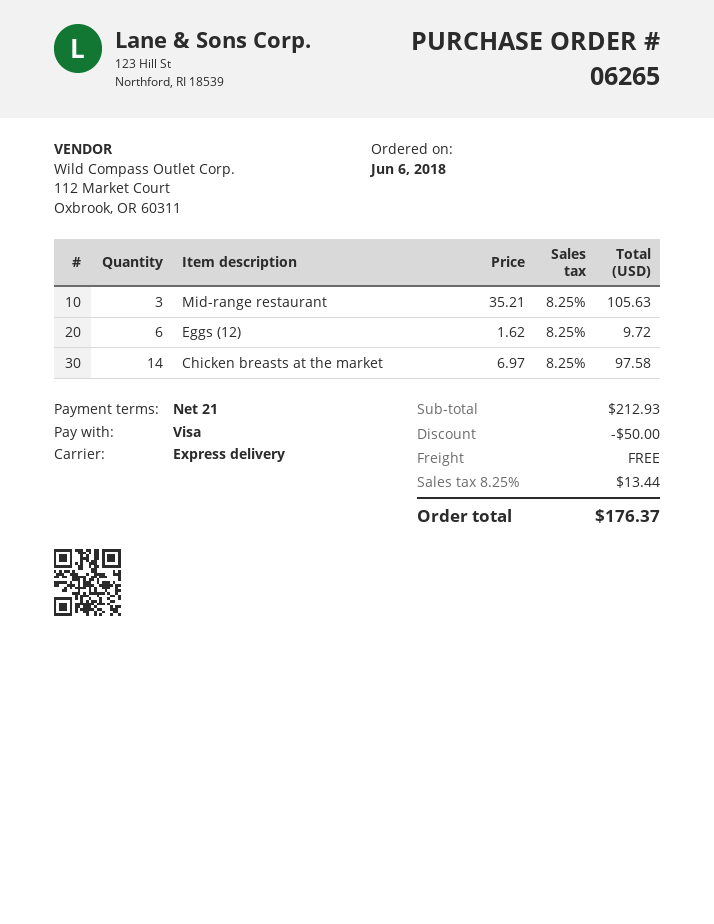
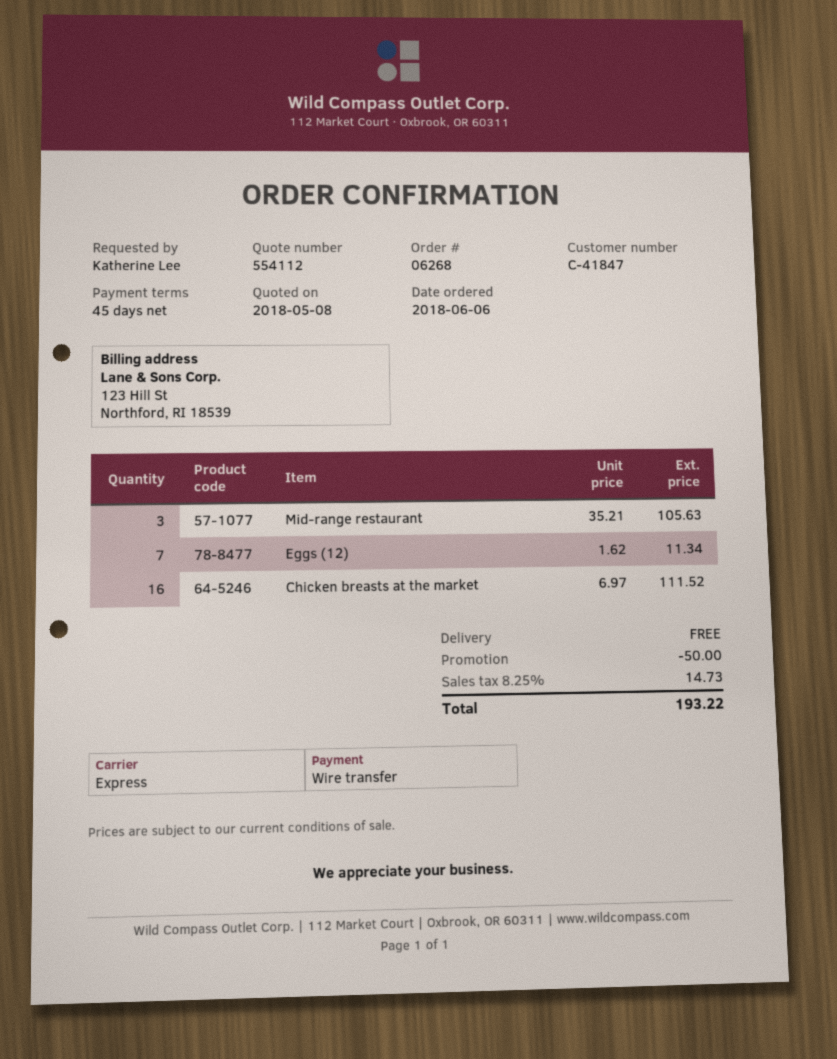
order number: 06265 -> 06268
payment terms: 21 days -> 45 days
payment method: Visa -> bank transfer
Eggs (12): 6 x 1.62 = 9.72 -> 7 x 1.62 = 11.34
Chicken breasts at the market: 14 x 6.97 = 97.58 -> 16 x 6.97 = 111.52
tax: 8.25% = 13.44 -> 8.25% = 14.73
total: 176.37 -> 193.22

